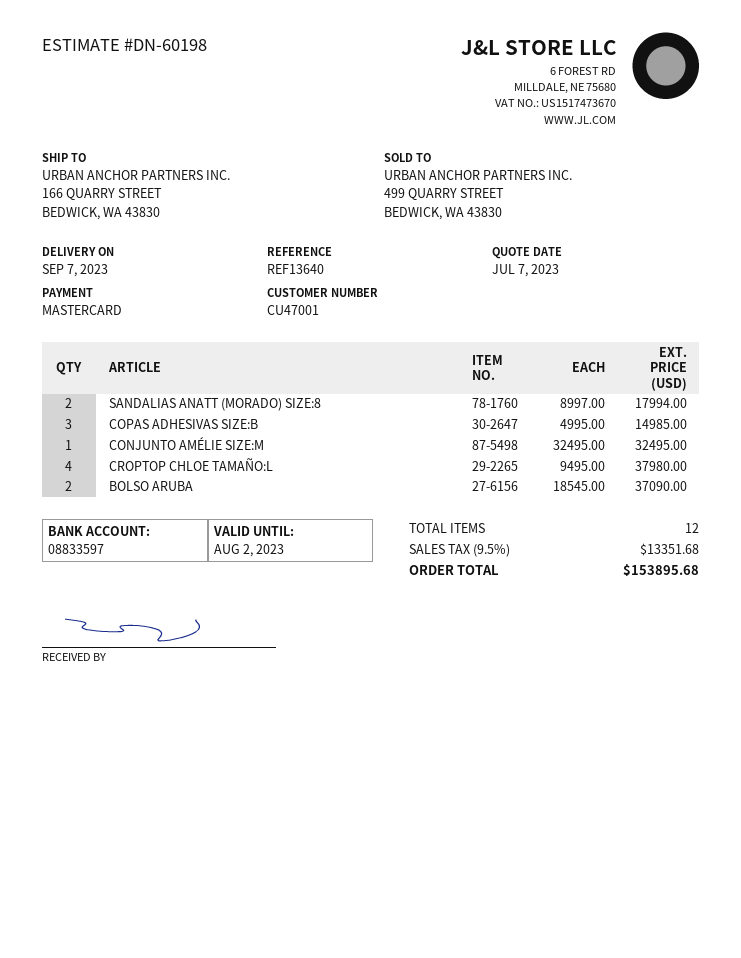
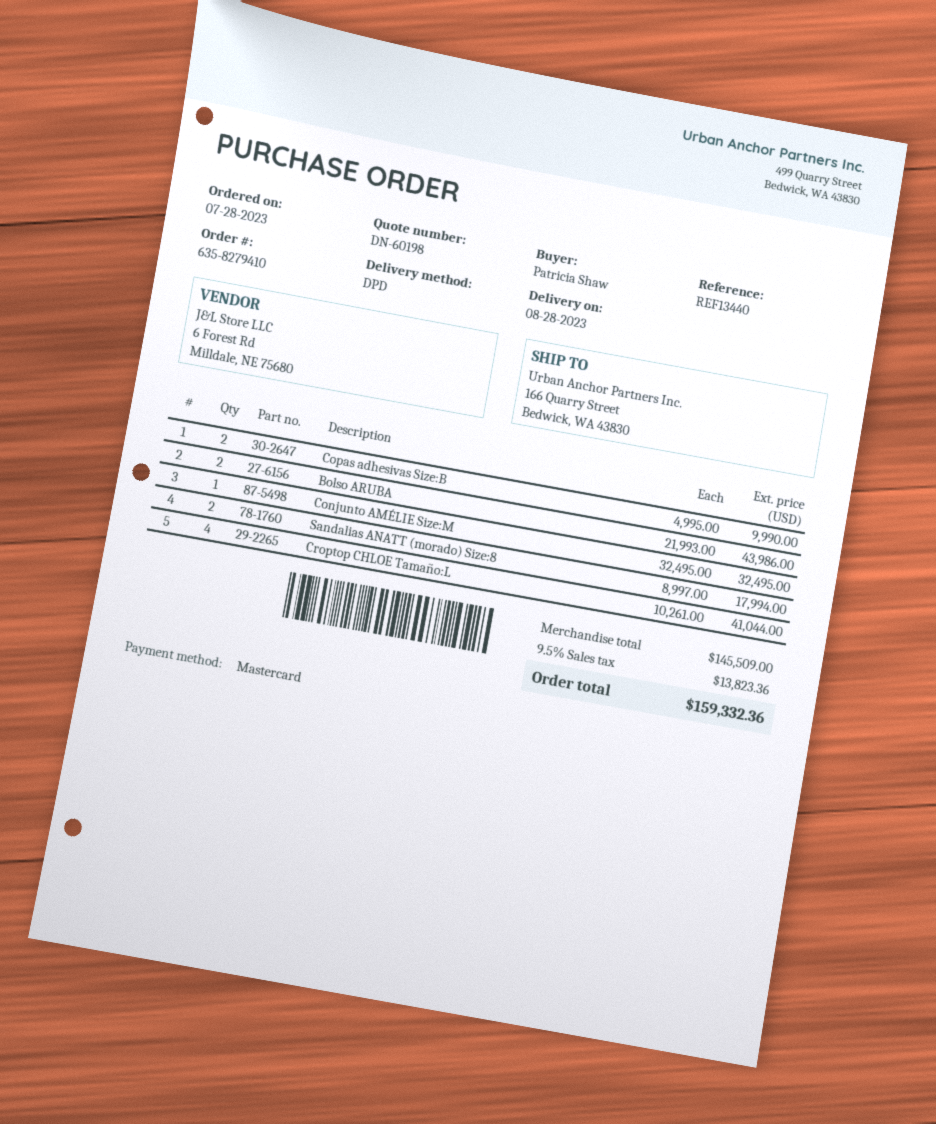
delivery date: 2023-09-07 -> 2023-08-28
reference: REF13640 -> REF13440
COPAS ADHESIVAS SIZE:B: 3 x 4995.00 = 14985.00 -> 2 x 4995.00 = 9990.00
CROPTOP CHLOE TAMAÑO:L: 4 x 9495.00 = 37980.00 -> 4 x 10261.00 = 41044.00
BOLSO ARUBA: 2 x 18545.00 = 37090.00 -> 2 x 21993.00 = 43986.00
tax: 9.5% = 13351.68 -> 9.5% = 13823.36
total: 153895.68 -> 159332.36

